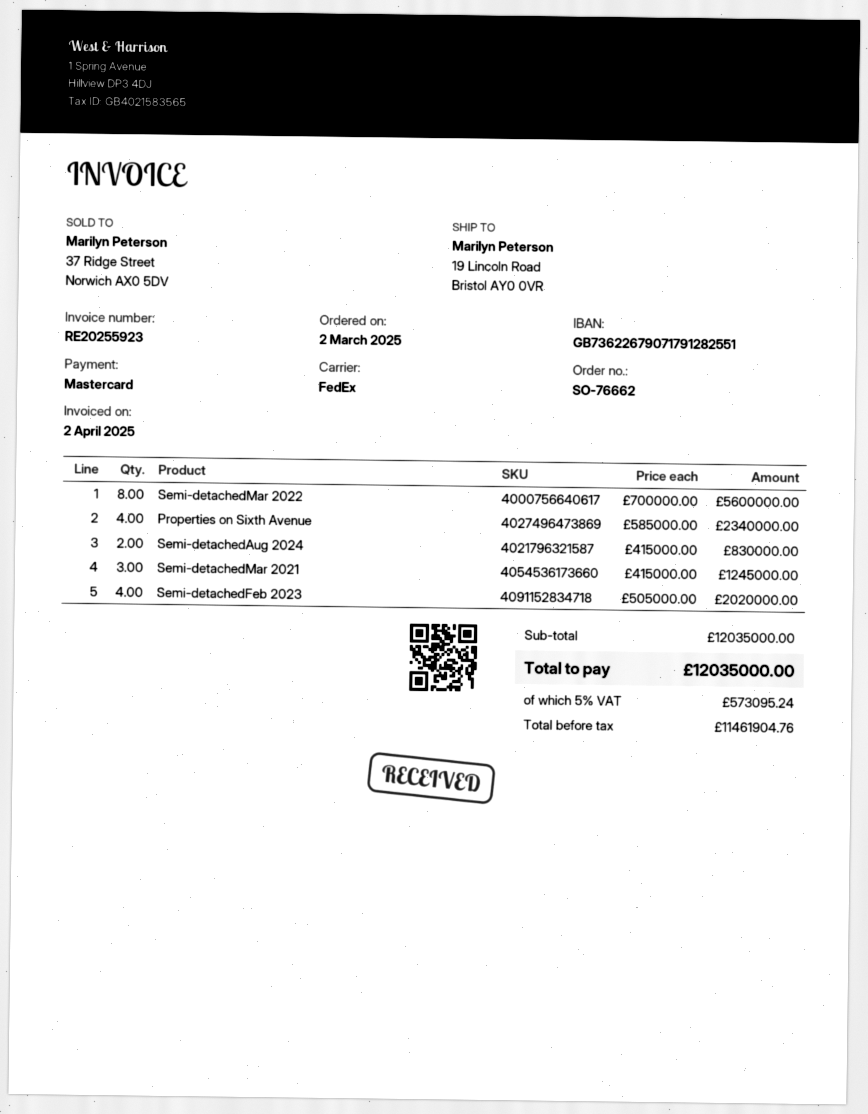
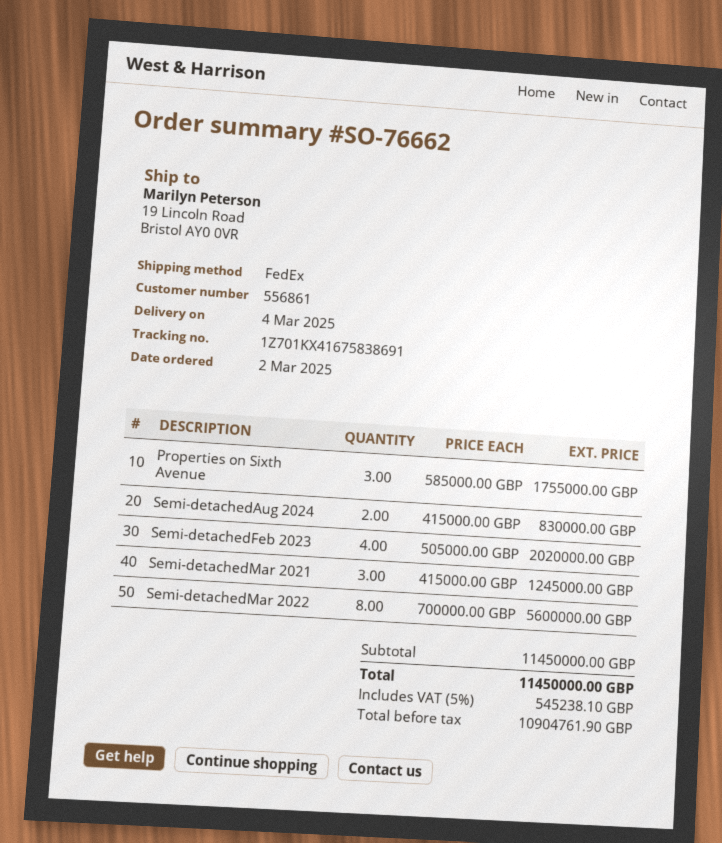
Properties on Sixth Avenue: 4 x 585000.00 = 2340000.00 -> 3 x 585000.00 = 1755000.00
subtotal: 12035000.00 -> 11450000.00
net: 11461904.76 -> 10904761.90
tax: 5% = 573095.24 -> 5% = 545238.10
total: 12035000.00 -> 11450000.00

